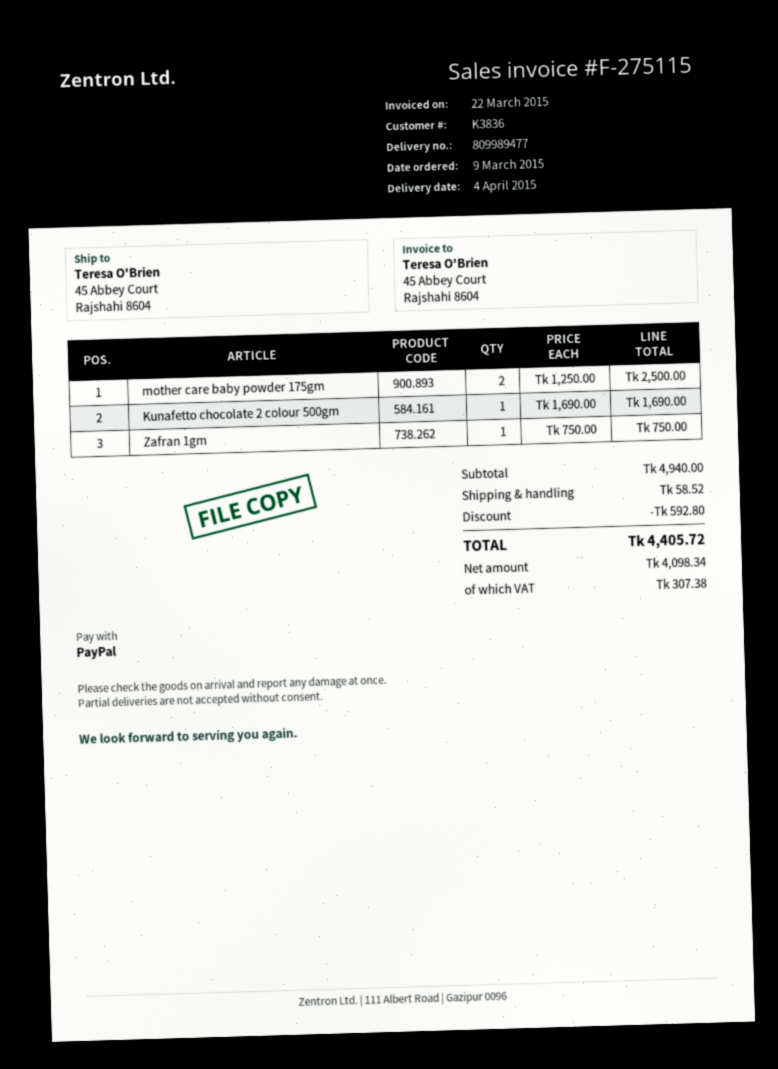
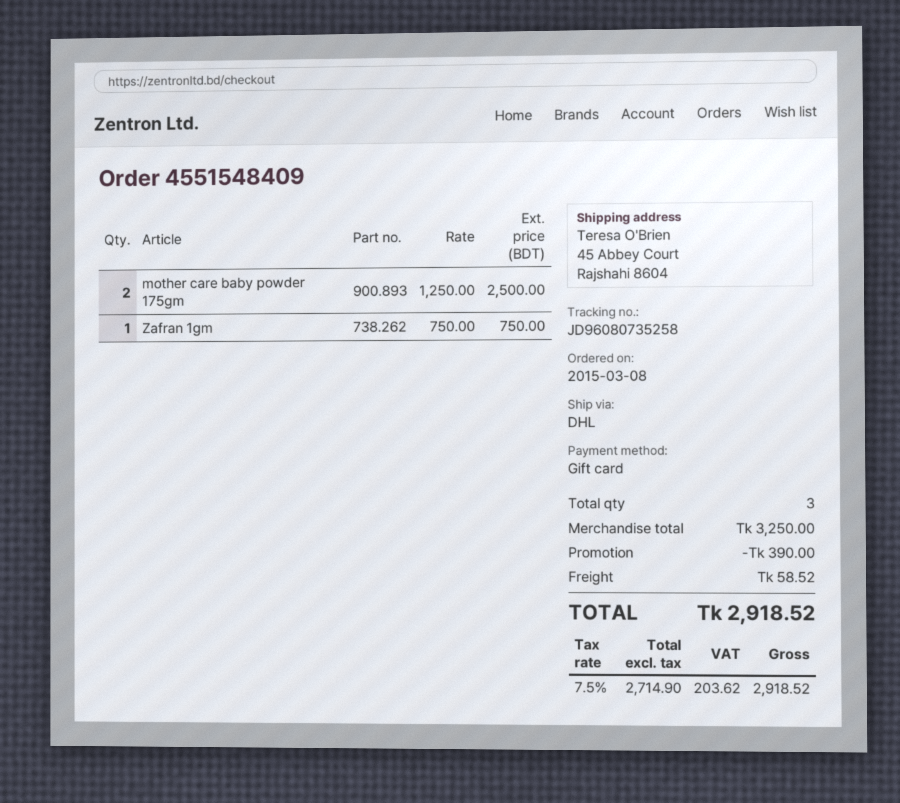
order date: 2015-03-09 -> 2015-03-08
payment method: PayPal -> gift card
Kunafetto chocolate 2 colour 500gm: 1 x 1690.00 = 1690.00 -> none
subtotal: 4940.00 -> 3250.00
discount: 592.80 -> 390.00
net: 4098.34 -> 2714.90
tax: 307.38 -> 203.62
total: 4405.72 -> 2918.52

